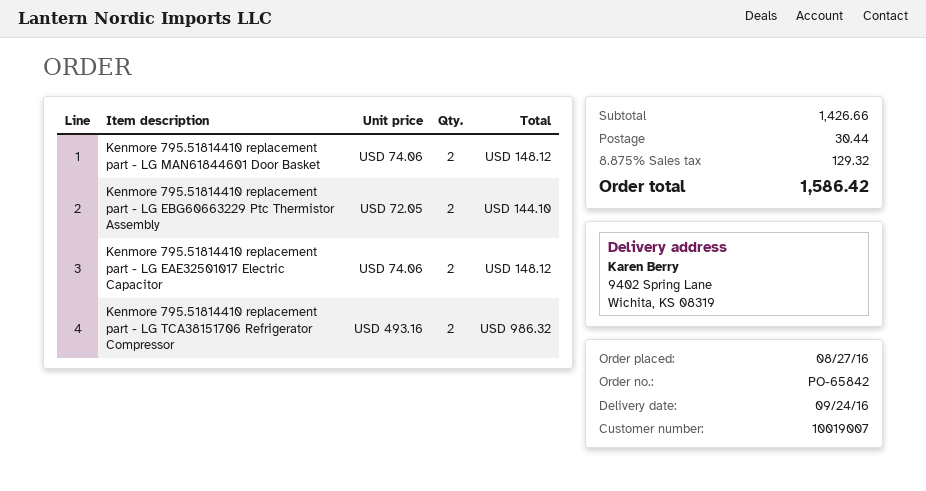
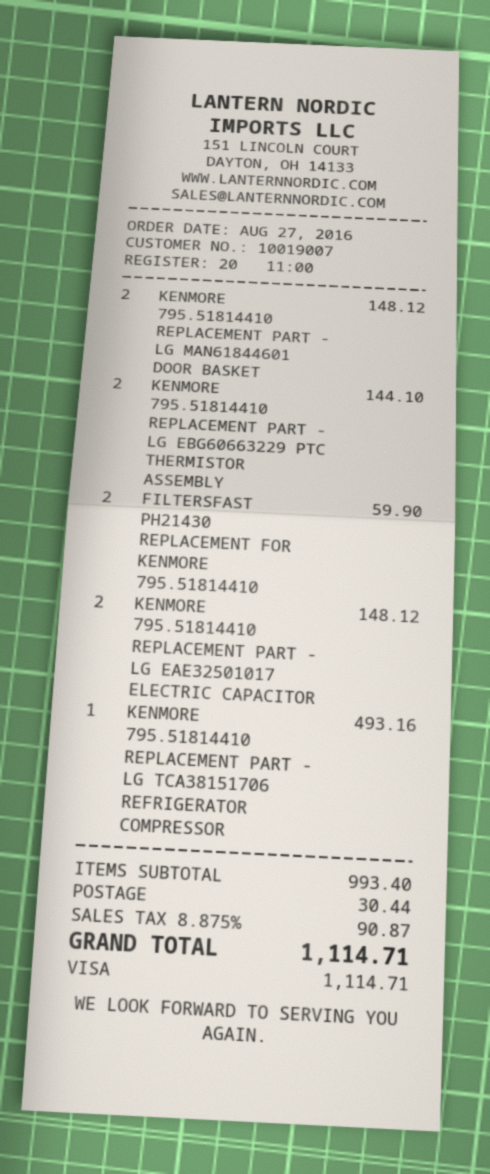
Kenmore 795.51814410 replacement part - LG TCA38151706 Refrigerator Compressor: 2 for 986.32 -> 1 for 493.16
FILTERSFAST PH21430 REPLACEMENT FOR KENMORE 795.51814410: none -> 2 for 59.90
subtotal: 1426.66 -> 993.40
tax: 8.875% = 129.32 -> 8.875% = 90.87
total: 1586.42 -> 1114.71

